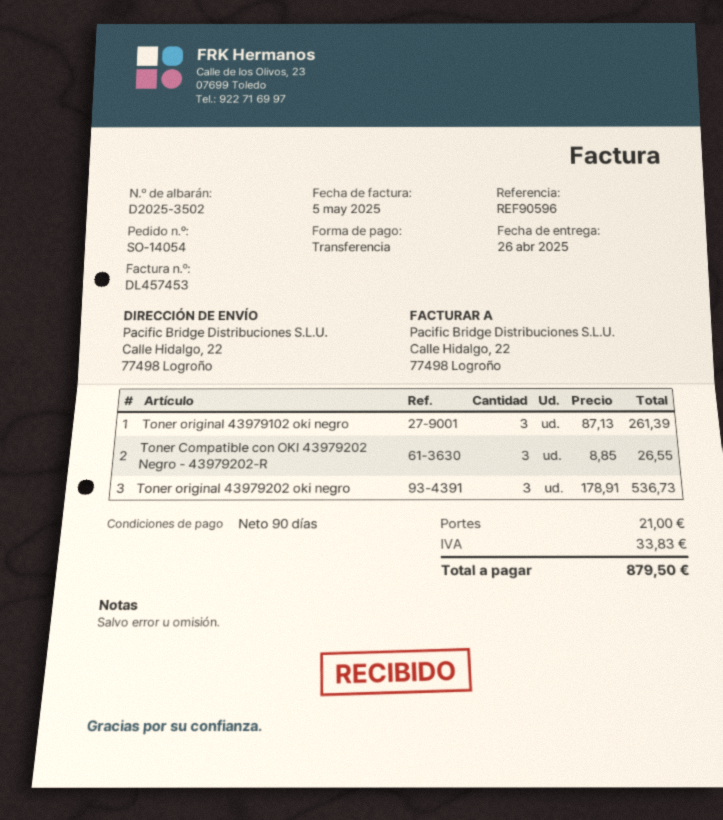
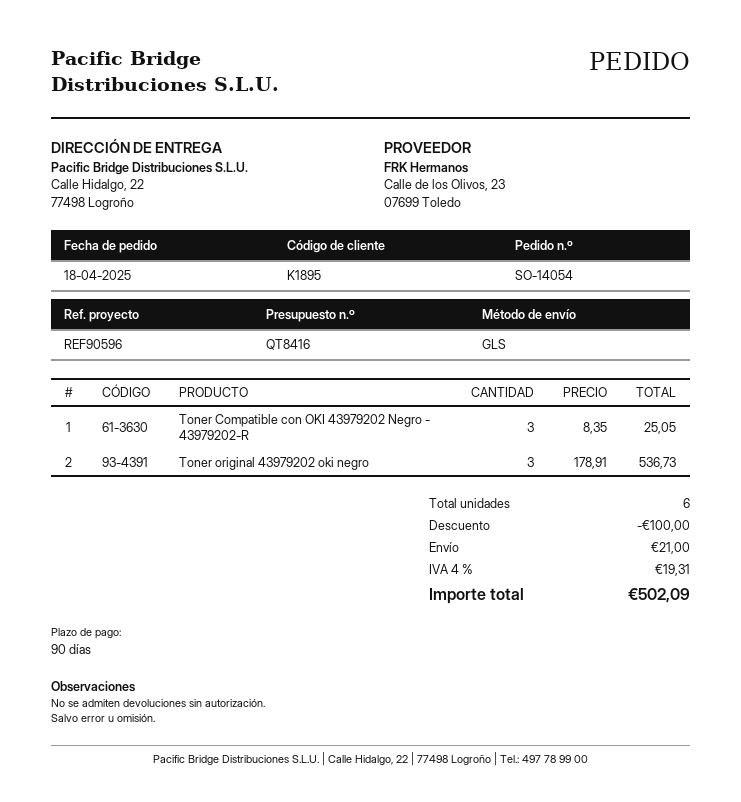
Toner original 43979102 oki negro: 3 x 87.13 = 261.39 -> none
Toner Compatible con OKI 43979202 Negro - 43979202-R: 3 x 8.85 = 26.55 -> 3 x 8.35 = 25.05
discount: none -> 100.00
tax: 33.83 -> 19.31
total: 879.50 -> 502.09

